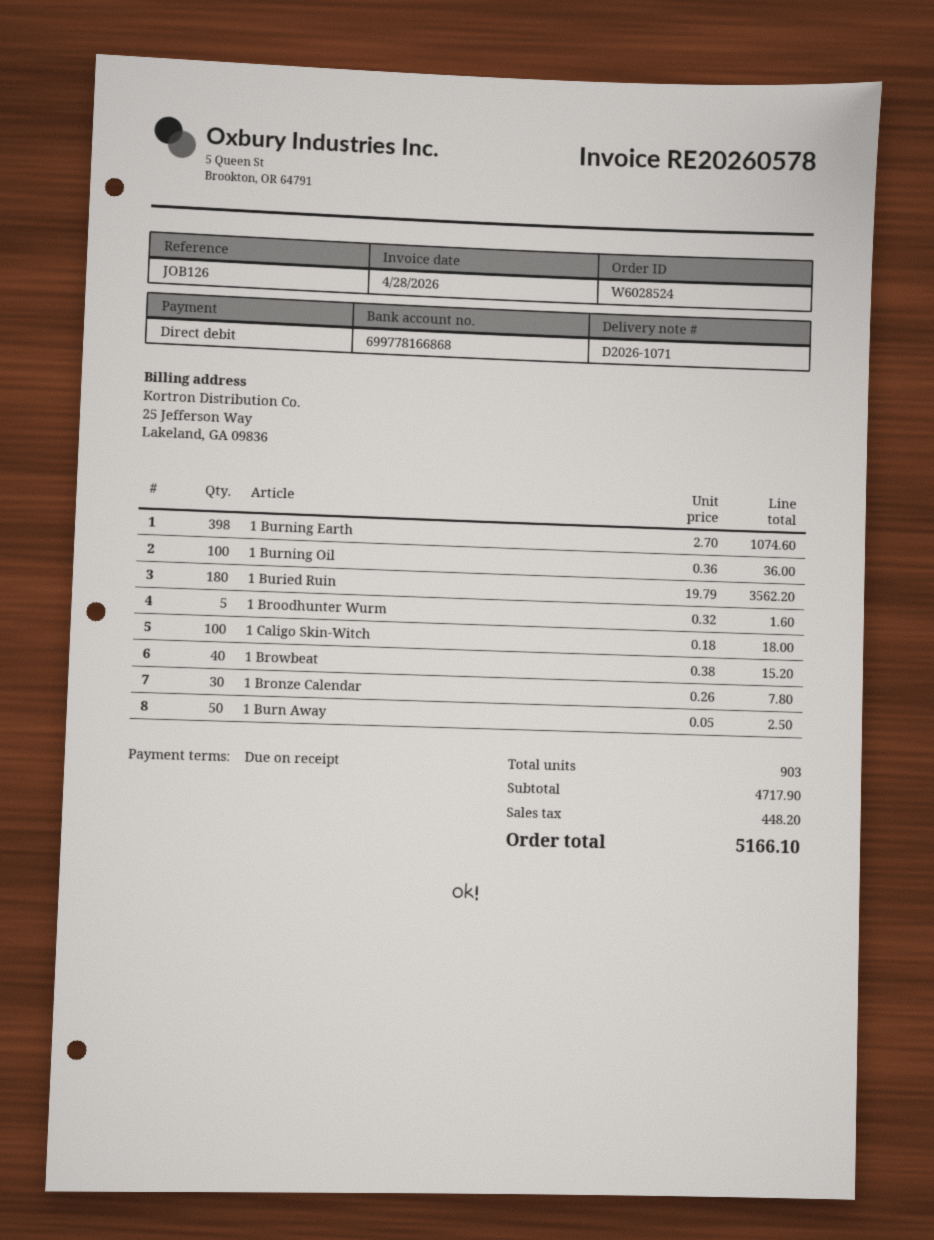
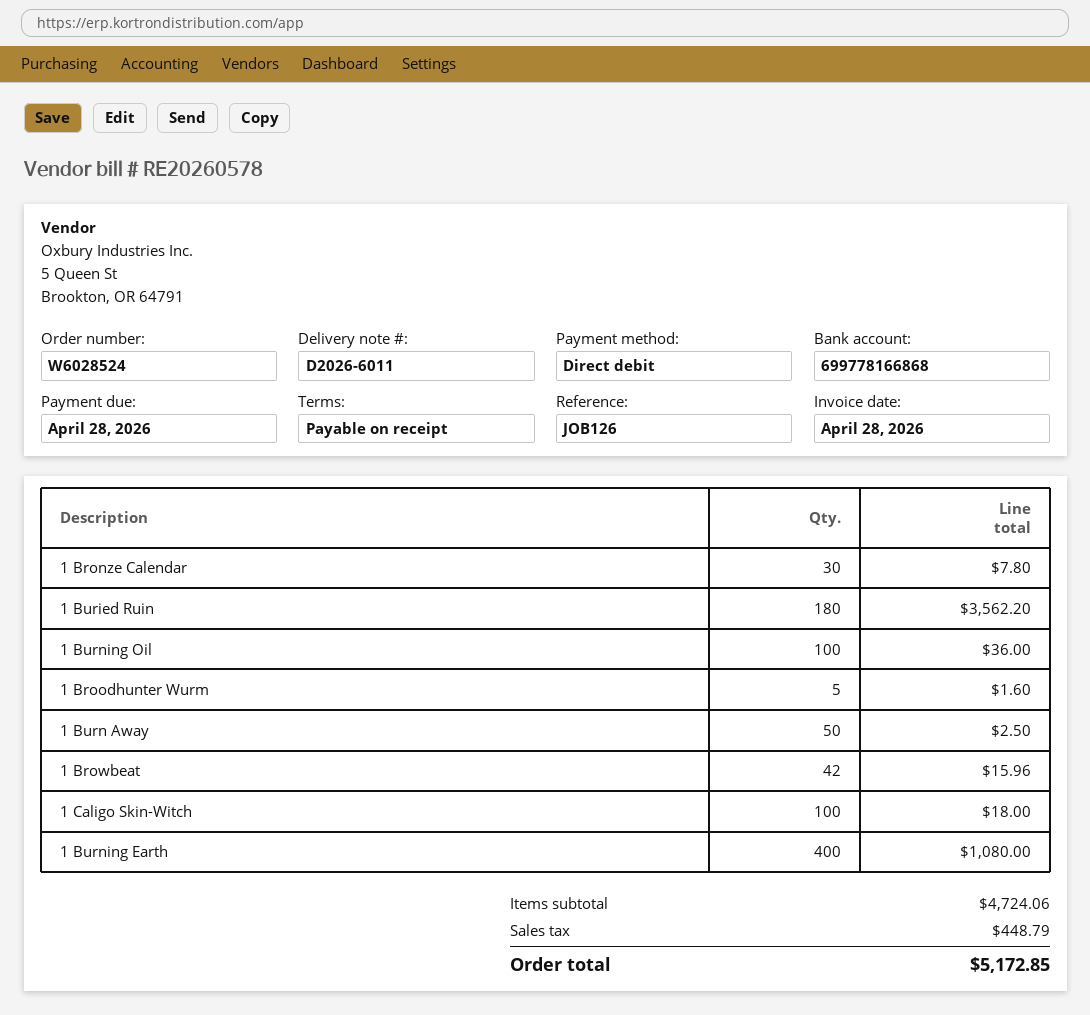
delivery note number: D2026-1071 -> D2026-6011
1 Burning Earth: 398 for 1074.60 -> 400 for 1080.00
1 Browbeat: 40 for 15.20 -> 42 for 15.96
subtotal: 4717.90 -> 4724.06
tax: 448.20 -> 448.79
total: 5166.10 -> 5172.85

